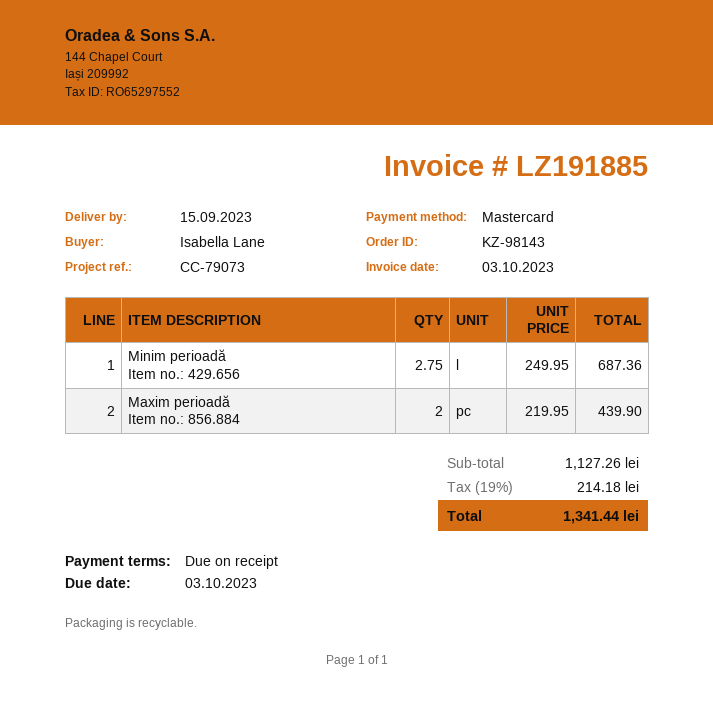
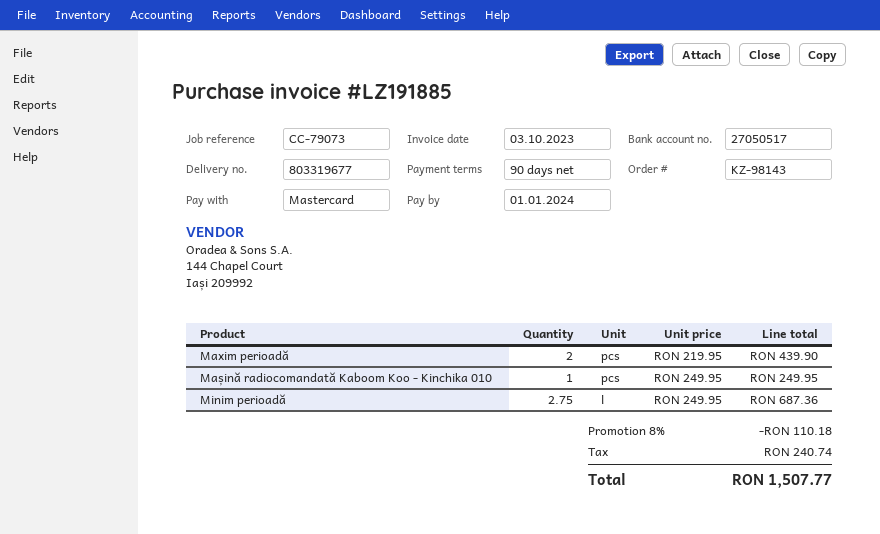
payment terms: on receipt -> 90 days
due date: 2023-10-03 -> 2024-01-01
Mașină radiocomandată Kaboom Koo - Kinchika 010: none -> 1 x 249.95 = 249.95
discount: none -> 8% = 110.18
tax: 214.18 -> 240.74
total: 1341.44 -> 1507.77

